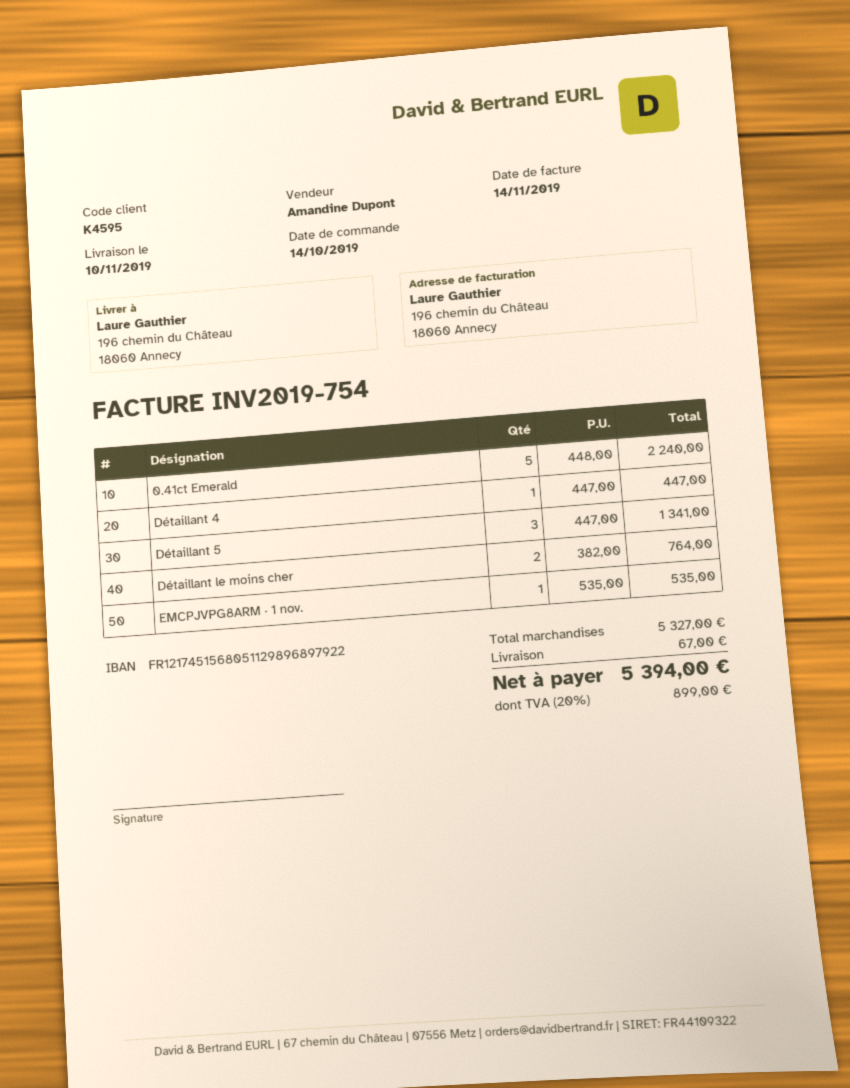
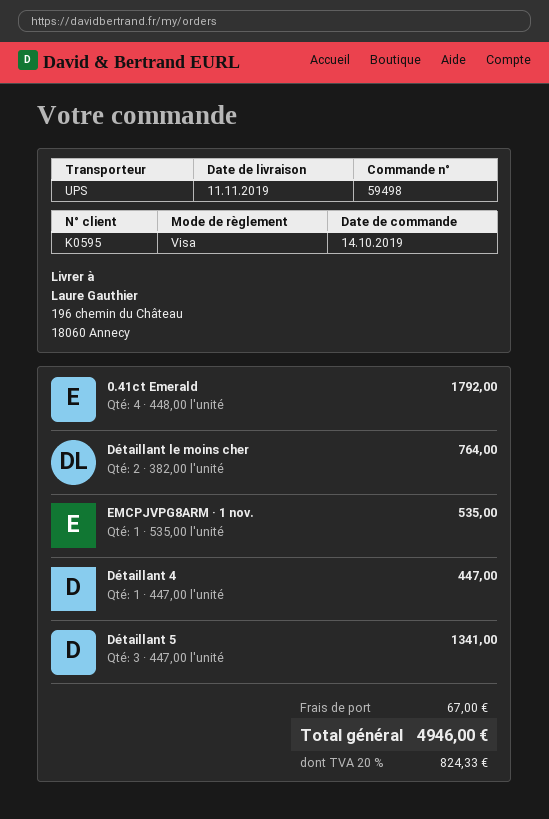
delivery date: 2019-11-10 -> 2019-11-11
customer number: K4595 -> K0595
0.41ct Emerald: 5 x 448.00 = 2240.00 -> 4 x 448.00 = 1792.00
tax: 20% = 899.00 -> 20% = 824.33
total: 5394.00 -> 4946.00

